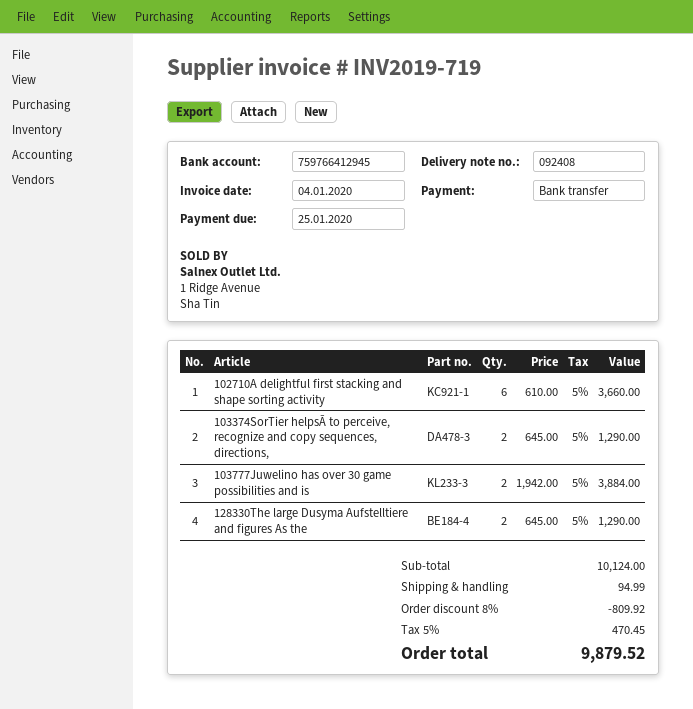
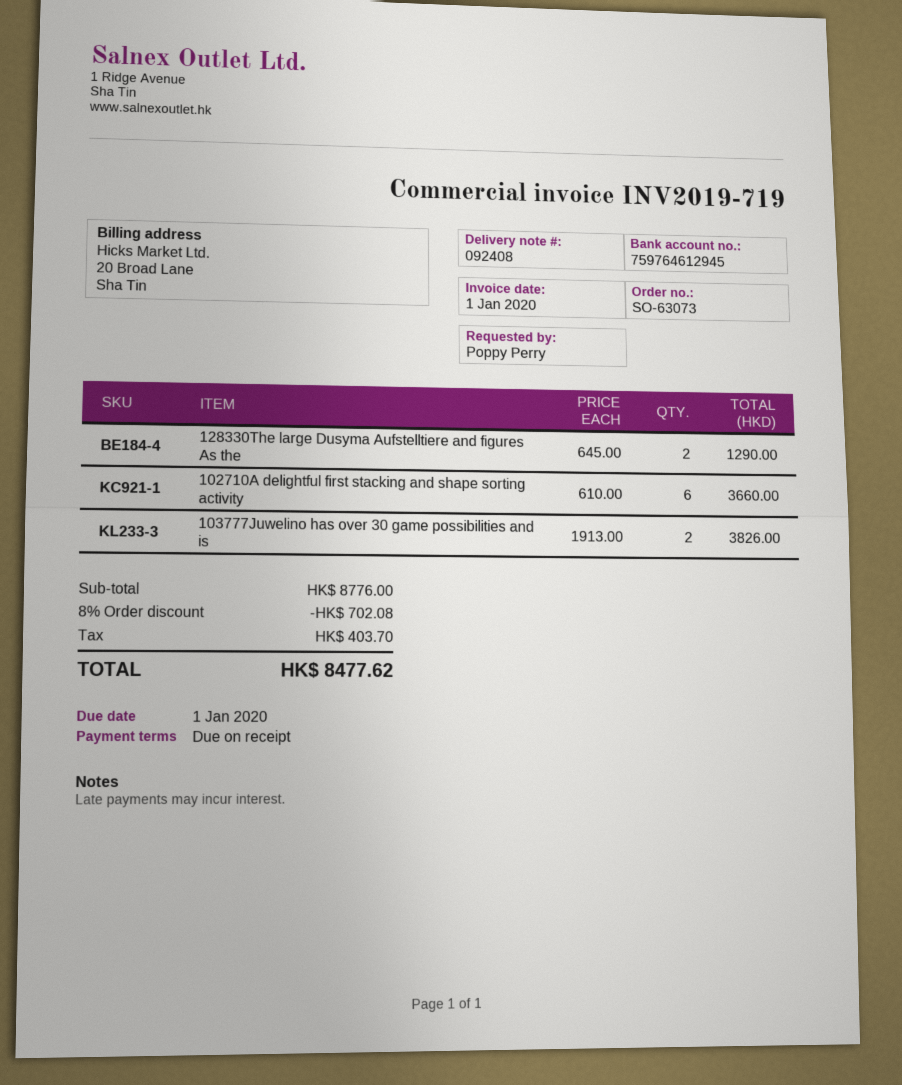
invoice date: 2020-01-04 -> 2020-01-01
due date: 2020-01-25 -> 2020-01-01
bank account: 759766412945 -> 759764612945
103374SorTier helpsĀ to perceive, recognize and copy sequences, directions,: 2 x 645.00 = 1290.00 -> none
103777Juwelino has over 30 game possibilities and is: 2 x 1942.00 = 3884.00 -> 2 x 1913.00 = 3826.00
subtotal: 10124.00 -> 8776.00
discount: 8% = 809.92 -> 8% = 702.08
shipping: 94.99 -> none
tax: 470.45 -> 403.70
total: 9879.52 -> 8477.62

